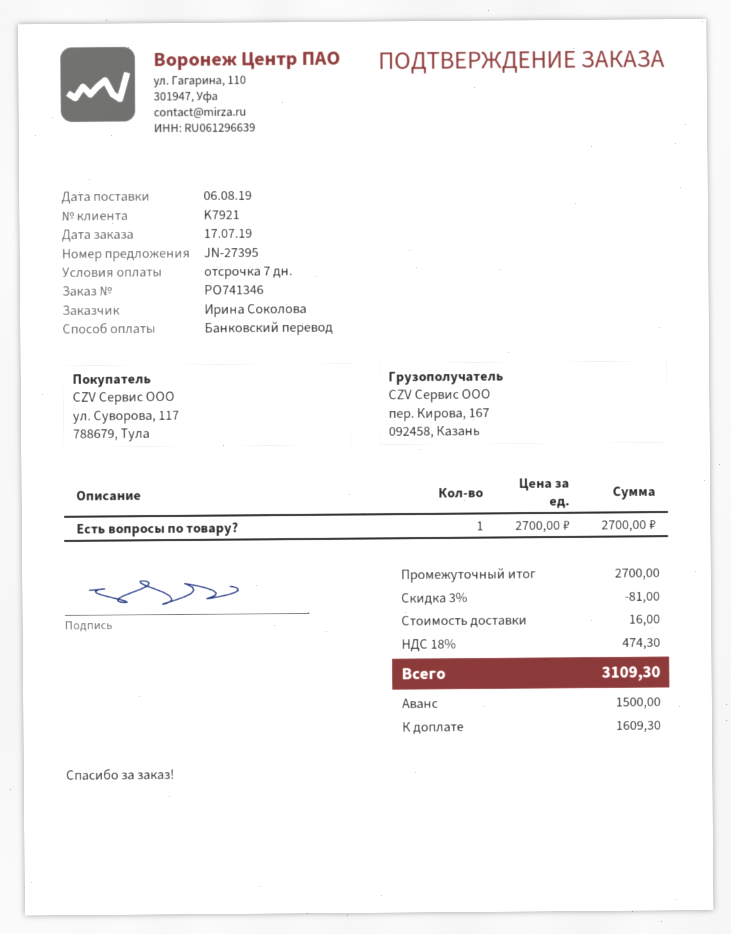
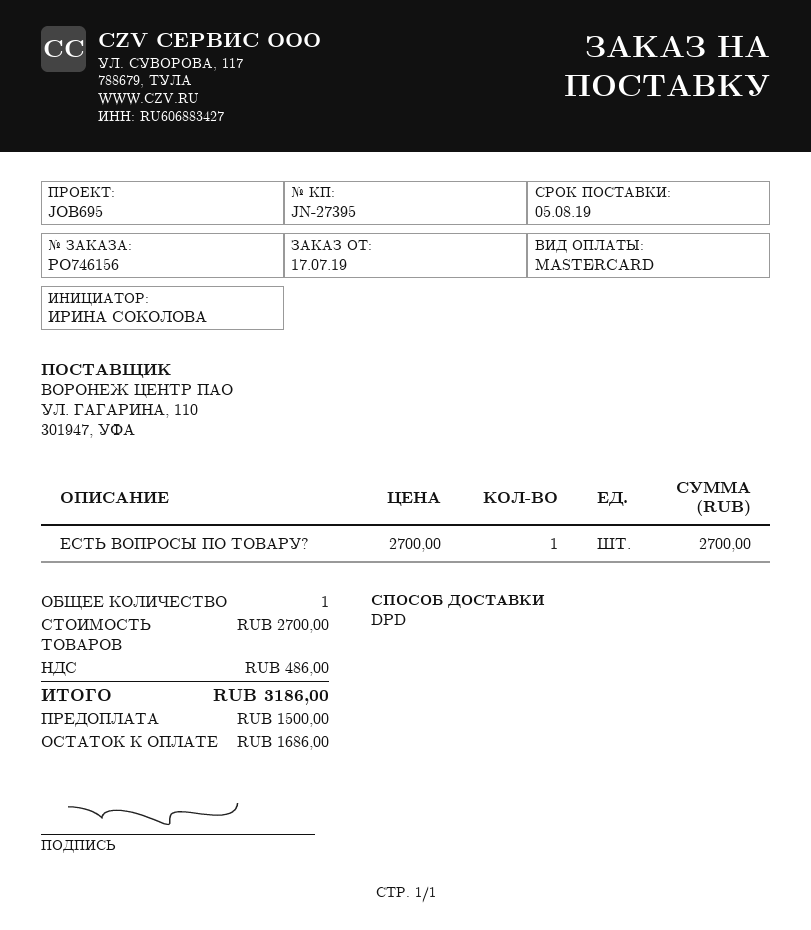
order number: PO741346 -> PO746156
delivery date: 2019-08-06 -> 2019-08-05
payment method: bank transfer -> Mastercard
discount: 3% = 81.00 -> none
shipping: 16.00 -> none
tax: 474.30 -> 486.00
total: 3109.30 -> 3186.00
balance: 1609.30 -> 1686.00

